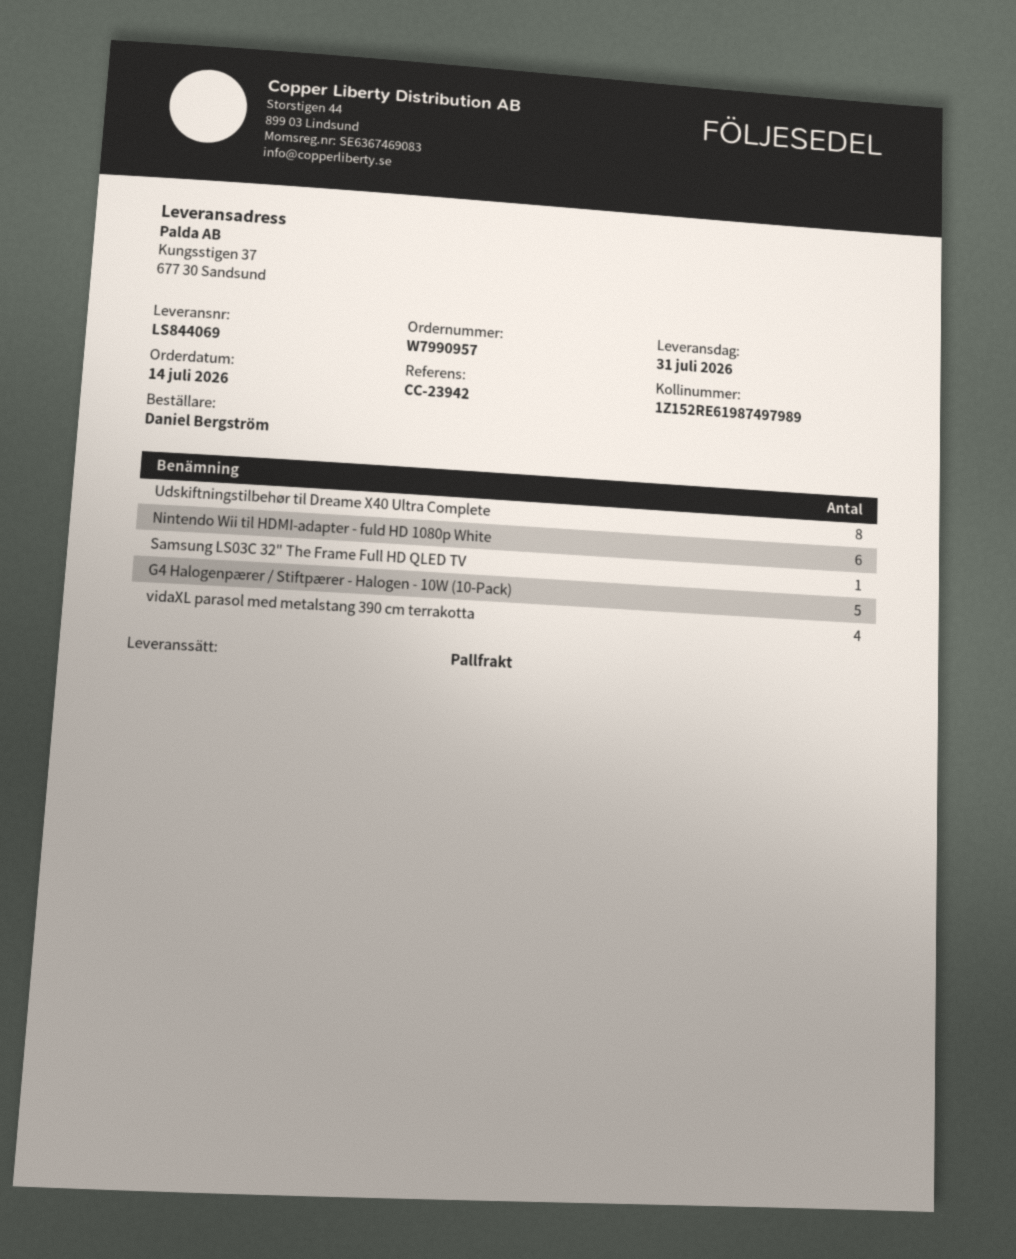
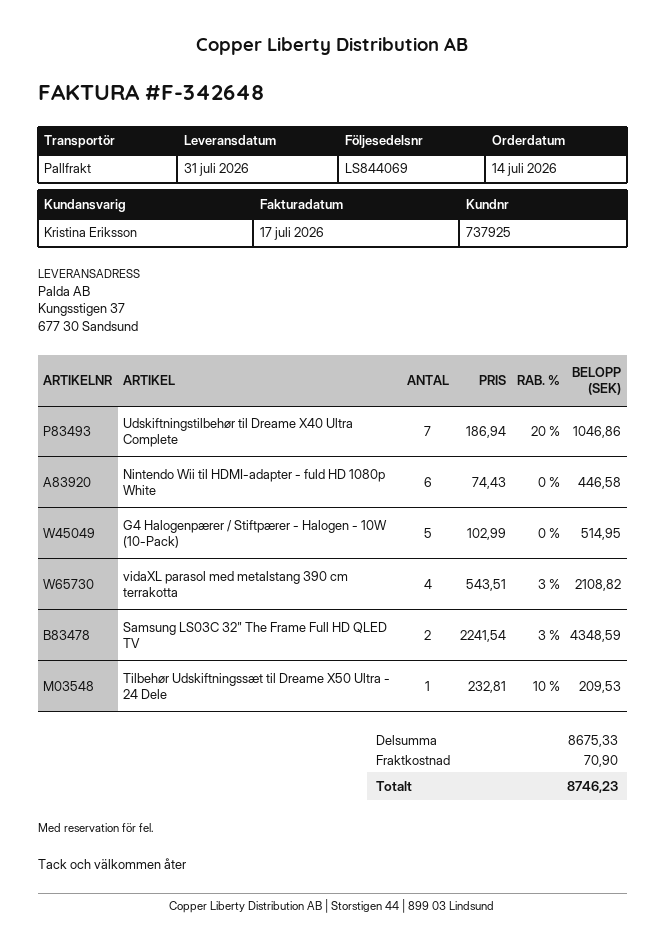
Udskiftningstilbehør til Dreame X40 Ultra Complete: 8 -> 7
Samsung LS03C 32" The Frame Full HD QLED TV: 1 -> 2
Tilbehør Udskiftningssæt til Dreame X50 Ultra - 24 Dele: none -> 1

